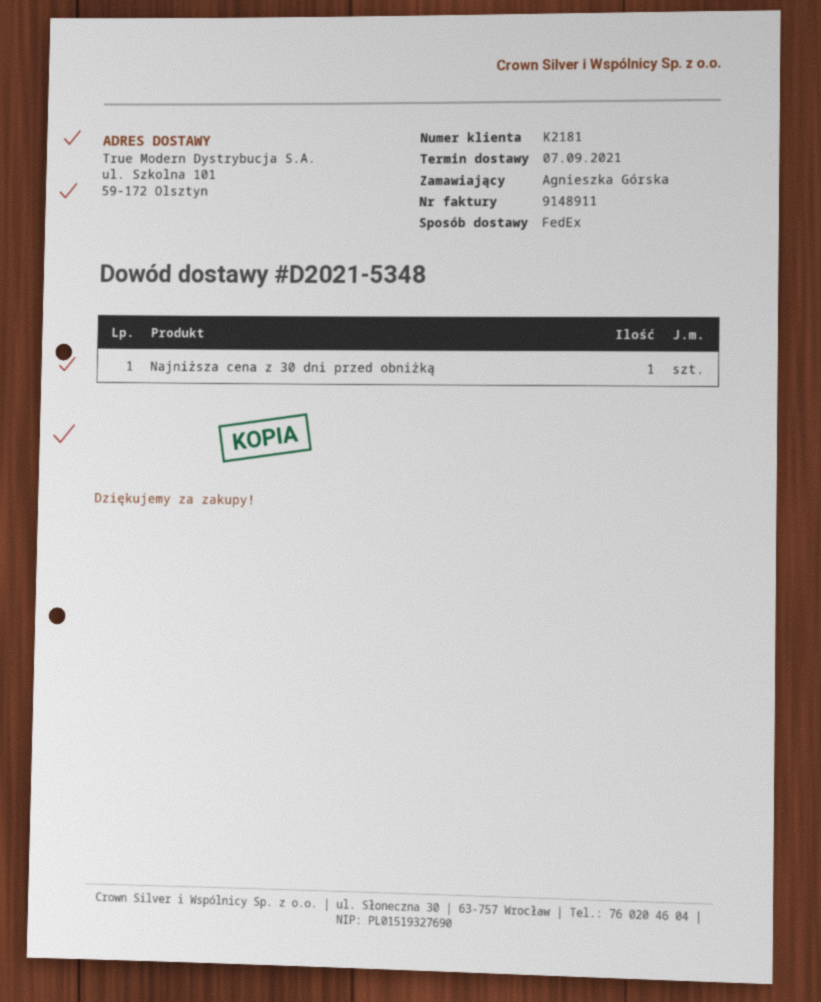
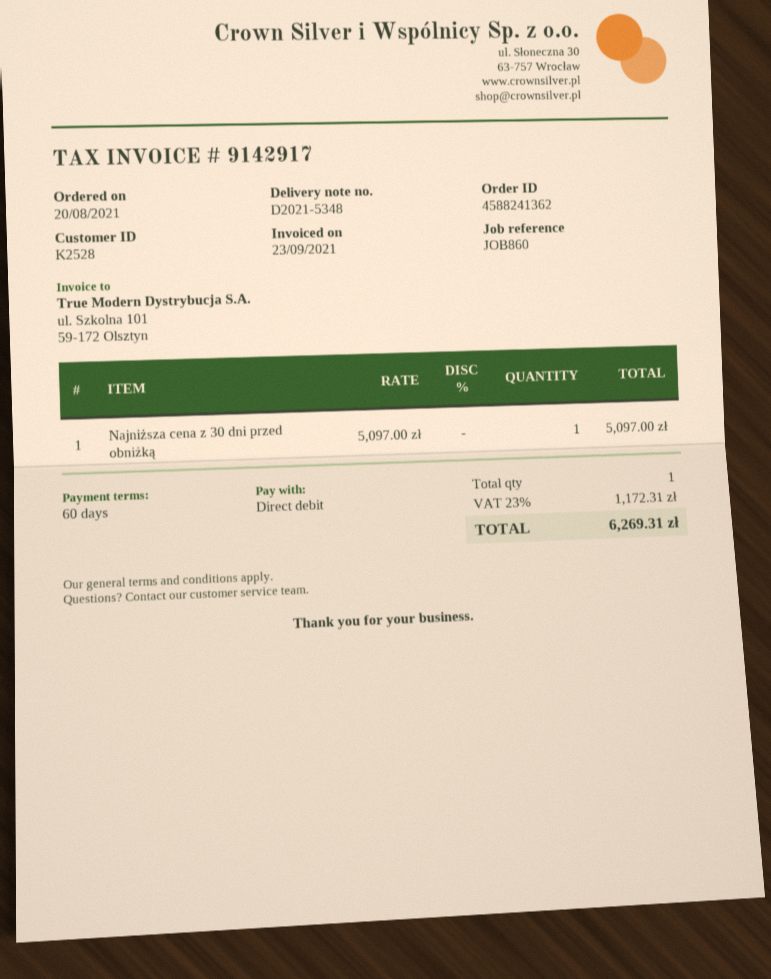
invoice number: 9148911 -> 9142917
customer number: K2181 -> K2528

